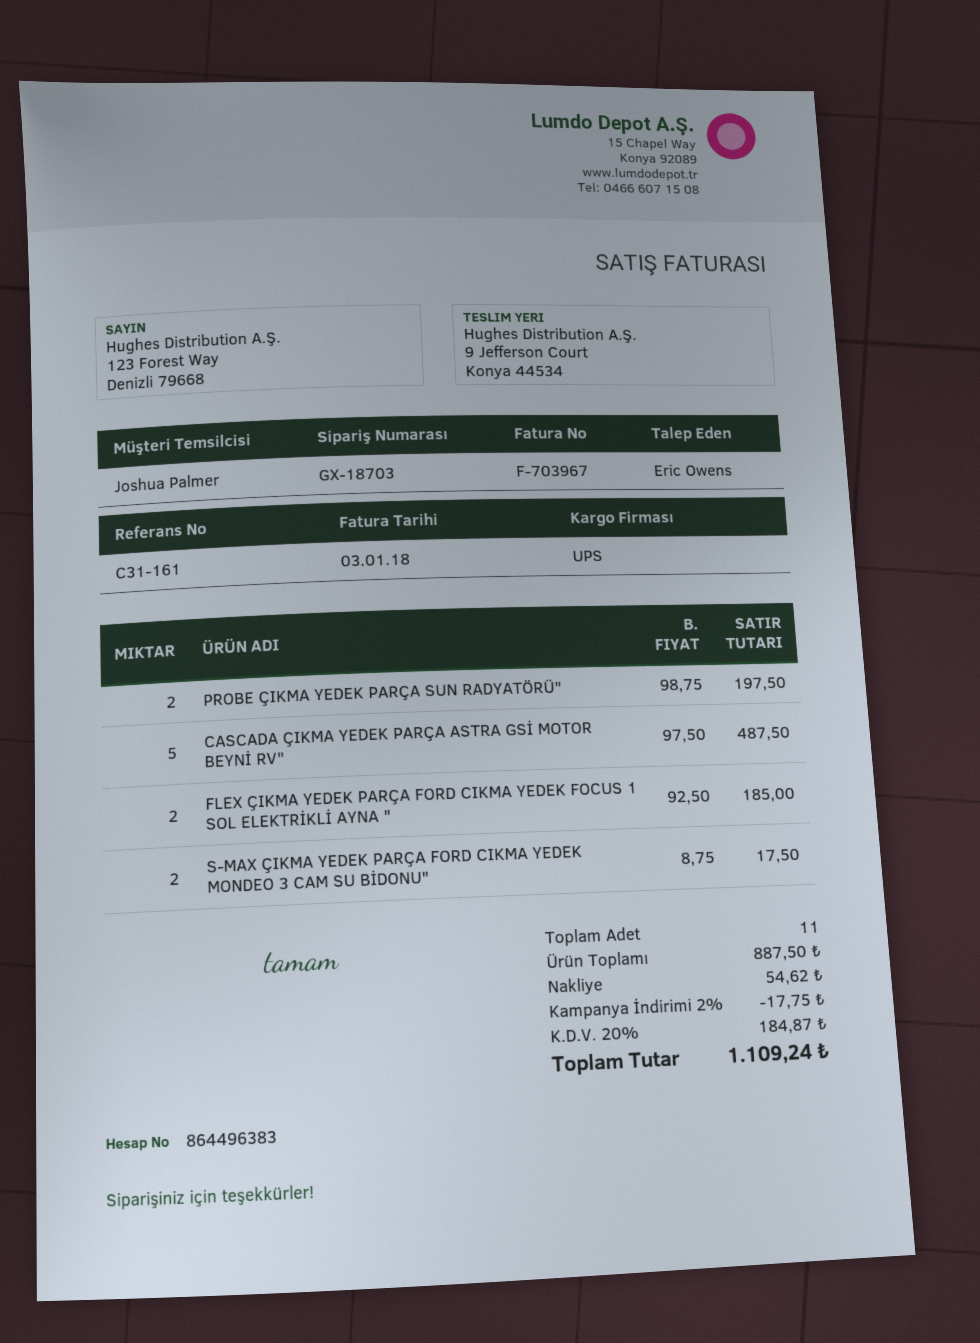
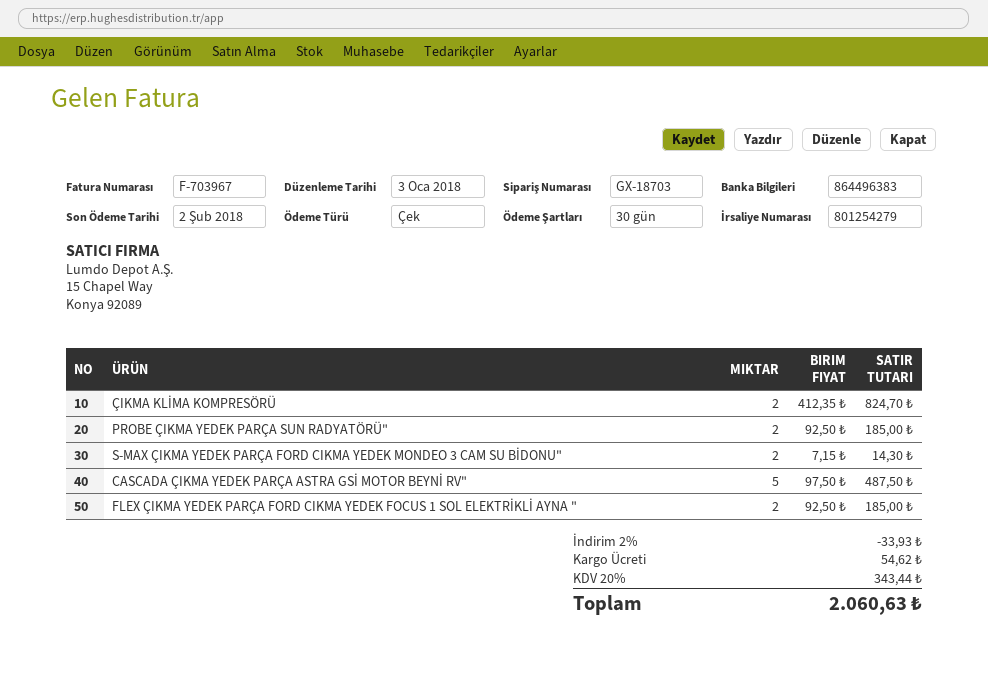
PROBE ÇIKMA YEDEK PARÇA SUN RADYATÖRÜ": 2 x 98.75 = 197.50 -> 2 x 92.50 = 185.00
S-MAX ÇIKMA YEDEK PARÇA FORD CIKMA YEDEK MONDEO 3 CAM SU BİDONU": 2 x 8.75 = 17.50 -> 2 x 7.15 = 14.30
ÇIKMA KLİMA KOMPRESÖRÜ: none -> 2 x 412.35 = 824.70
discount: 2% = 17.75 -> 2% = 33.93
tax: 20% = 184.87 -> 20% = 343.44
total: 1109.24 -> 2060.63

